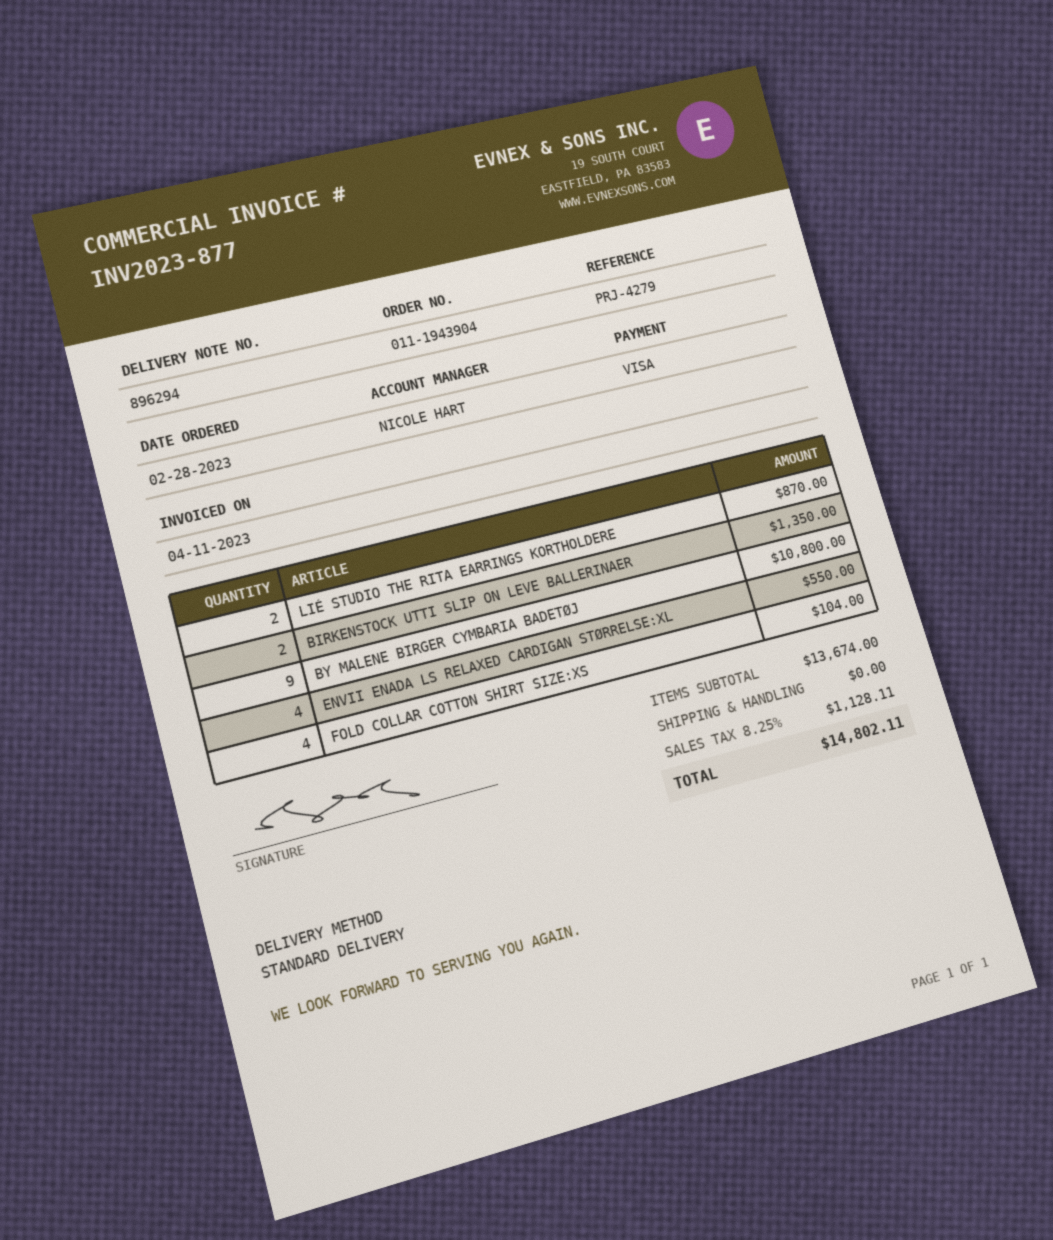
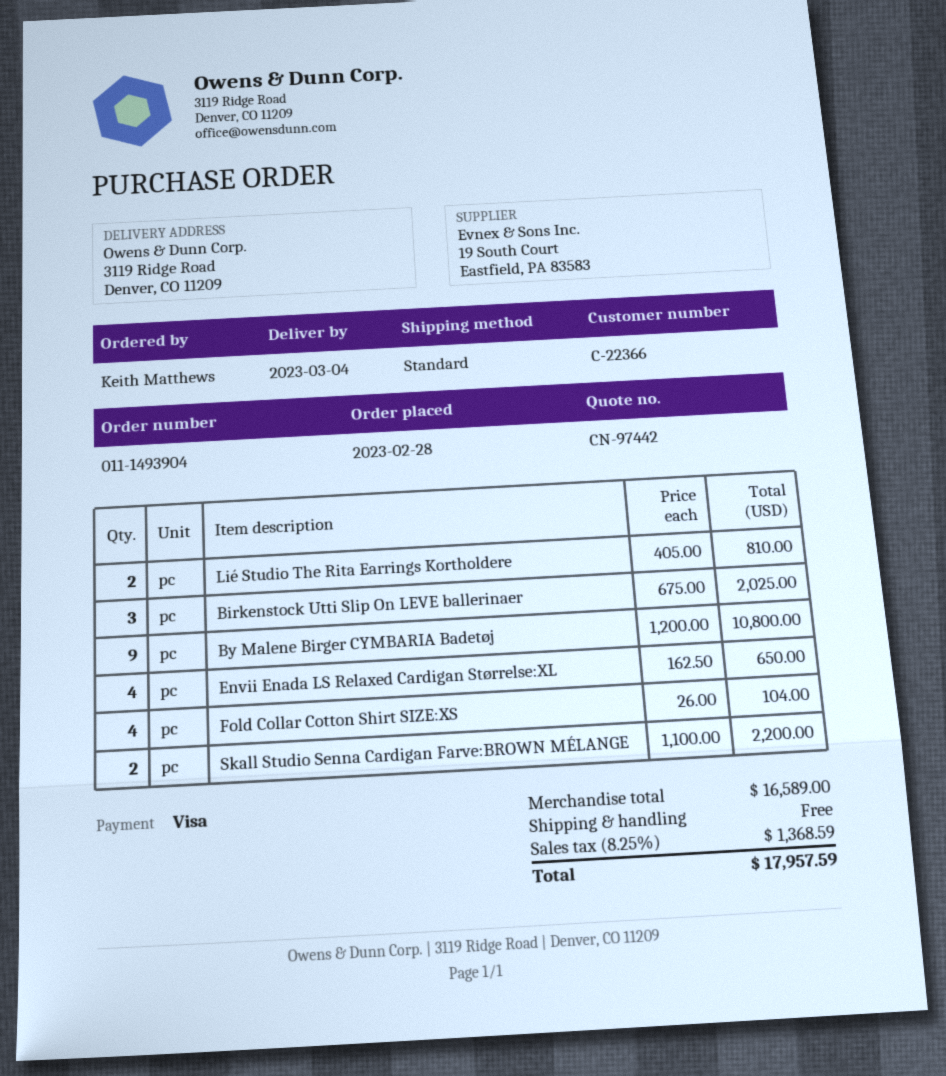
order number: 011-1943904 -> 011-1493904
LIÉ STUDIO THE RITA EARRINGS KORTHOLDERE: 2 for 870.00 -> 2 for 810.00
BIRKENSTOCK UTTI SLIP ON LEVE BALLERINAER: 2 for 1350.00 -> 3 for 2025.00
ENVII ENADA LS RELAXED CARDIGAN STØRRELSE:XL: 4 for 550.00 -> 4 for 650.00
Skall Studio Senna Cardigan Farve:BROWN MÉLANGE: none -> 2 for 2200.00
subtotal: 13674.00 -> 16589.00
tax: 8.25% = 1128.11 -> 8.25% = 1368.59
total: 14802.11 -> 17957.59

